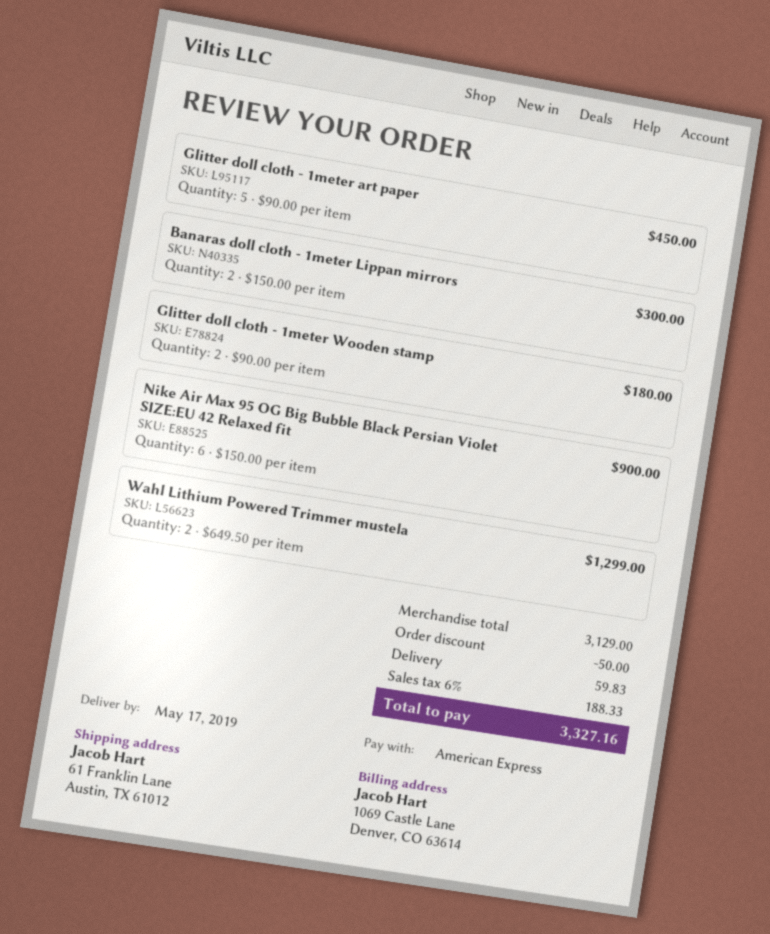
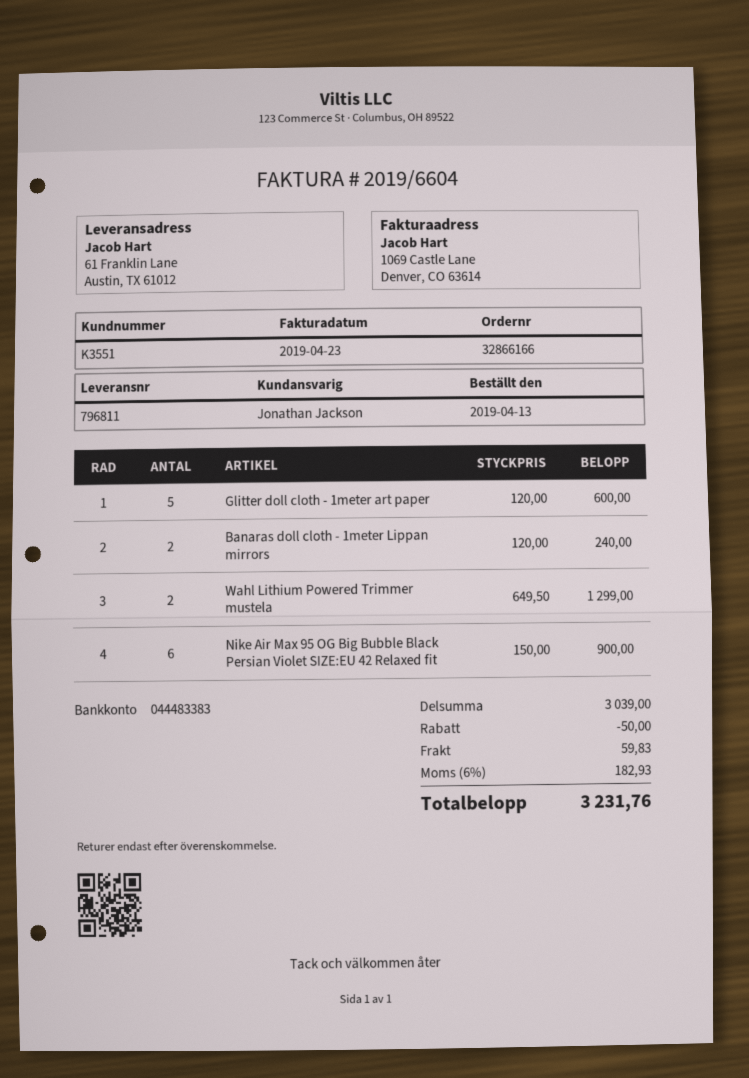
Glitter doll cloth - 1meter art paper: 5 x 90.00 = 450.00 -> 5 x 120.00 = 600.00
Banaras doll cloth - 1meter Lippan mirrors: 2 x 150.00 = 300.00 -> 2 x 120.00 = 240.00
Glitter doll cloth - 1meter Wooden stamp: 2 x 90.00 = 180.00 -> none
subtotal: 3129.00 -> 3039.00
tax: 6% = 188.33 -> 6% = 182.93
total: 3327.16 -> 3231.76

